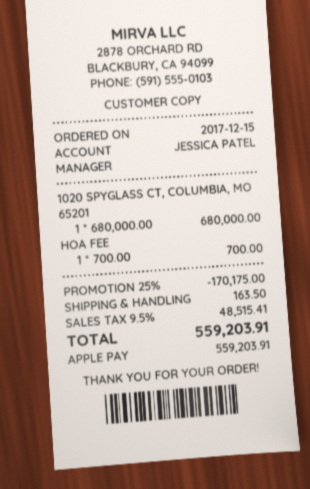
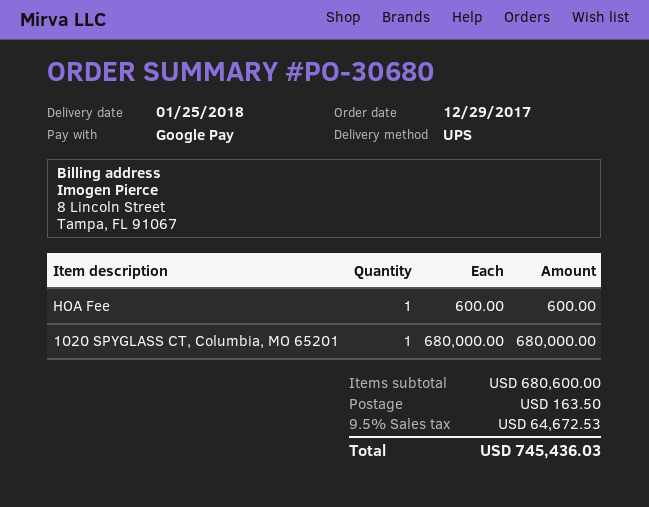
order date: 2017-12-15 -> 2017-12-29
payment method: Apple Pay -> Google Pay
HOA FEE: 1 x 700.00 = 700.00 -> 1 x 600.00 = 600.00
discount: 25% = 170175.00 -> none
tax: 9.5% = 48515.41 -> 9.5% = 64672.53
total: 559203.91 -> 745436.03

